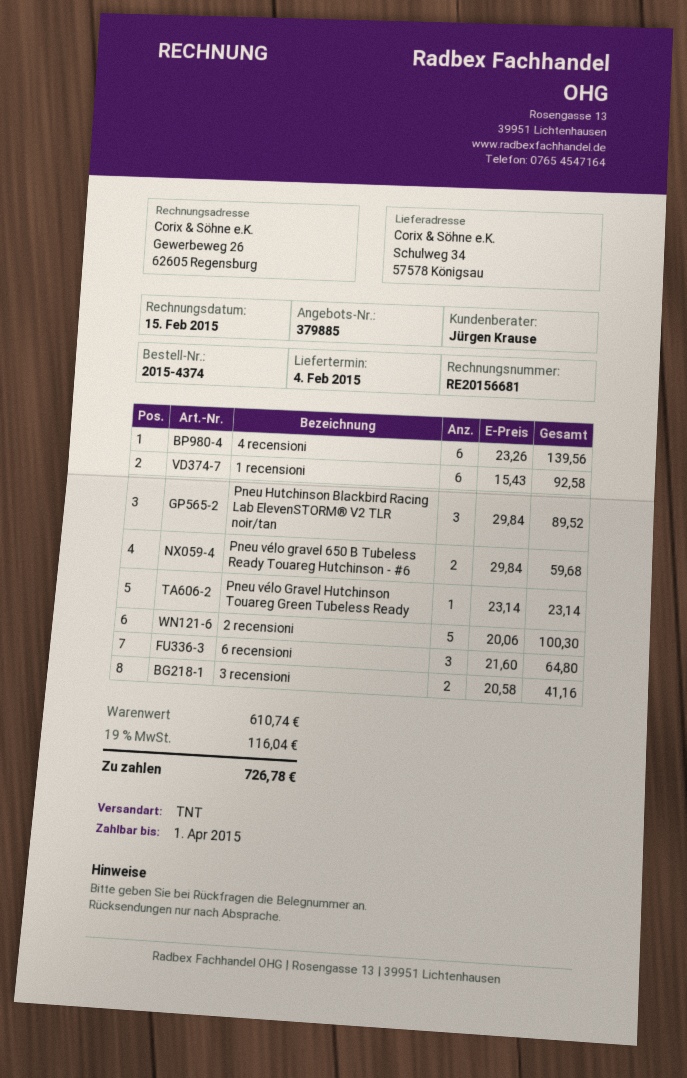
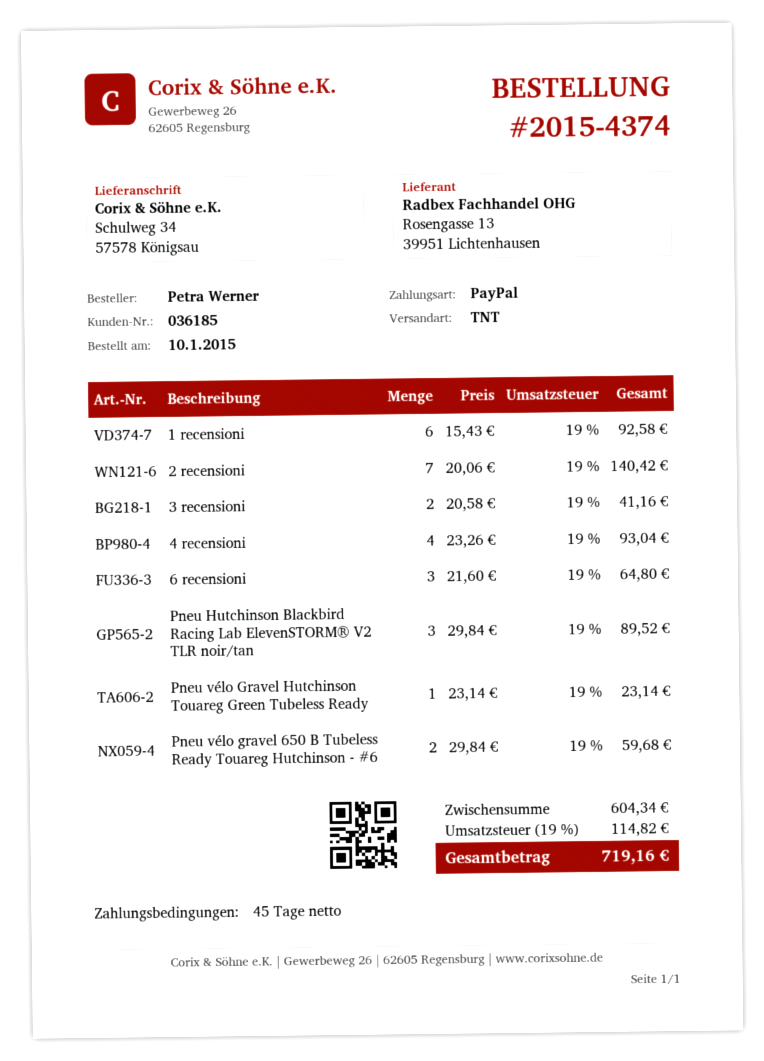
4 recensioni: 6 x 23.26 = 139.56 -> 4 x 23.26 = 93.04
2 recensioni: 5 x 20.06 = 100.30 -> 7 x 20.06 = 140.42
subtotal: 610.74 -> 604.34
tax: 19% = 116.04 -> 19% = 114.82
total: 726.78 -> 719.16

